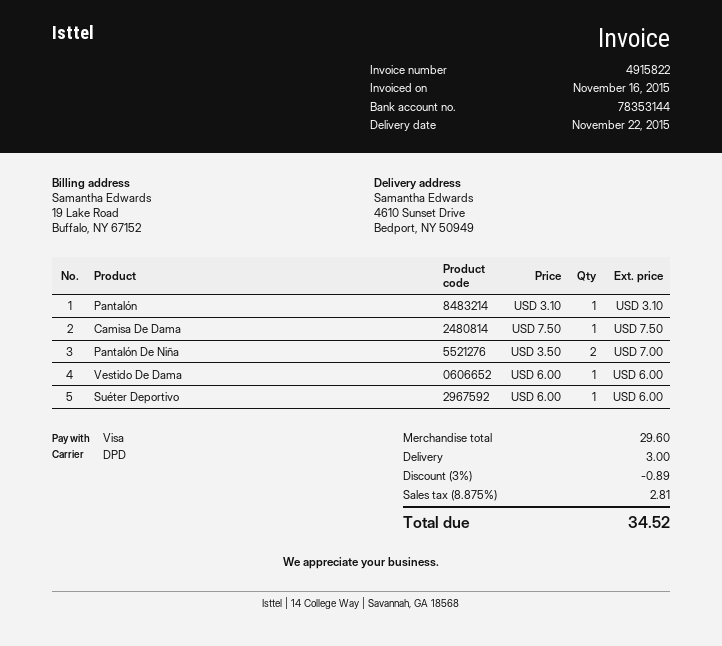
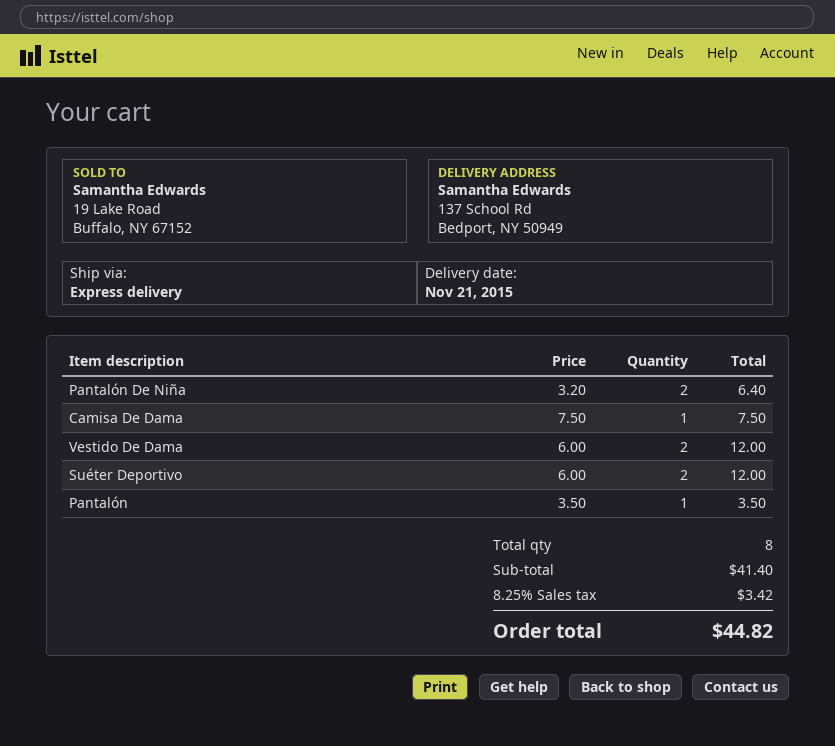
delivery date: 2015-11-22 -> 2015-11-21
shipping method: DPD -> express
ship to: 4610 Sunset Drive, Bedport, NY 50949 -> 137 School Rd, Bedport, NY 50949
Pantalón: 1 x 3.10 = 3.10 -> 1 x 3.50 = 3.50
Pantalón De Niña: 2 x 3.50 = 7.00 -> 2 x 3.20 = 6.40
Vestido De Dama: 1 x 6.00 = 6.00 -> 2 x 6.00 = 12.00
Suéter Deportivo: 1 x 6.00 = 6.00 -> 2 x 6.00 = 12.00
subtotal: 29.60 -> 41.40
discount: 3% = 0.89 -> none
shipping: 3.00 -> none
tax: 8.875% = 2.81 -> 8.25% = 3.42
total: 34.52 -> 44.82

